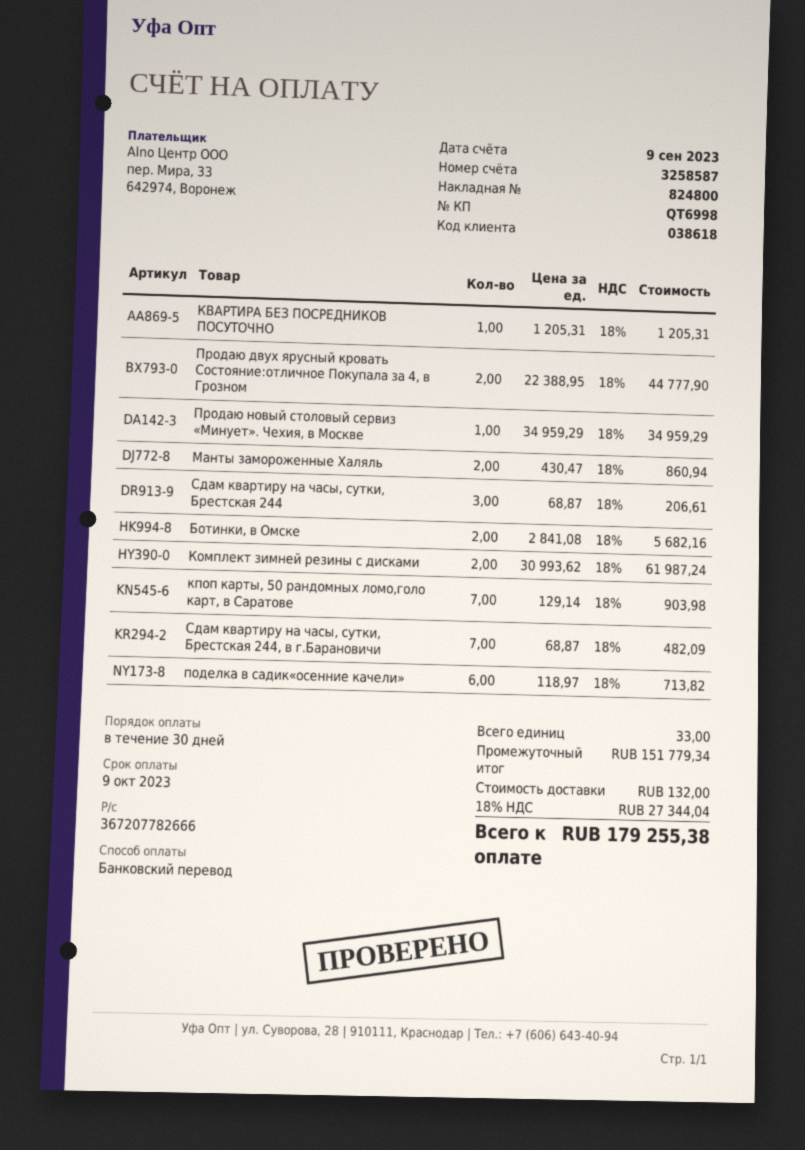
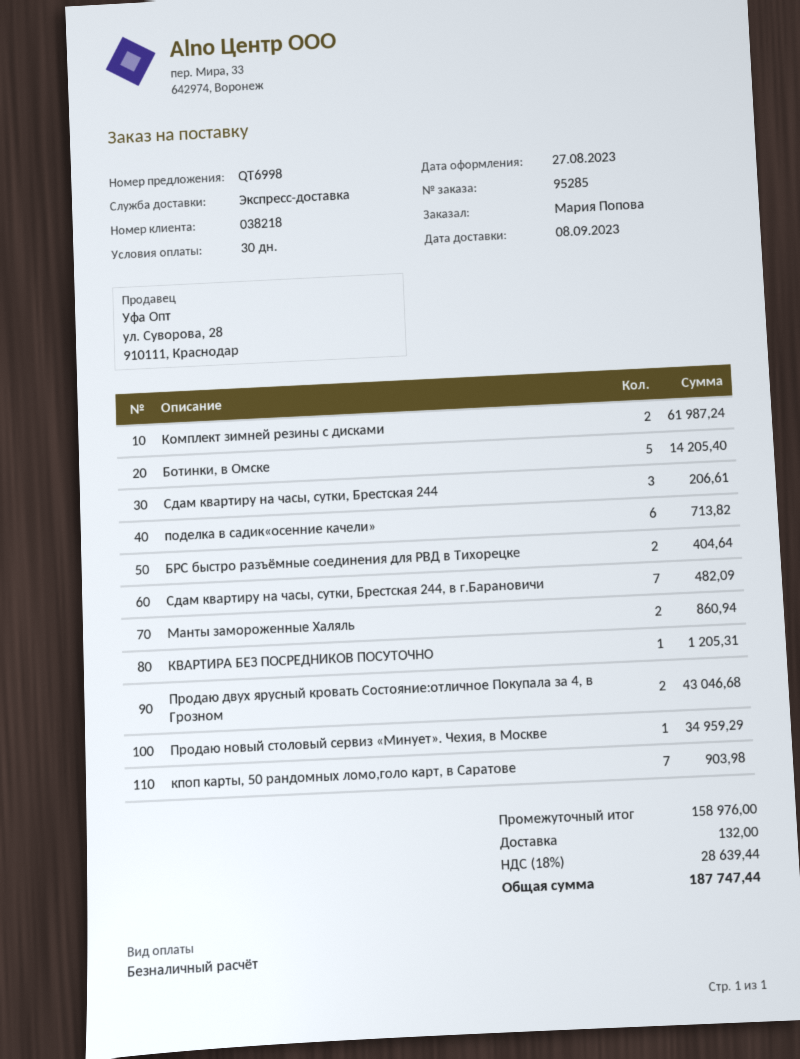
customer number: 038618 -> 038218
Продаю двух ярусный кровать Состояние:отличное Покупала за 4, в Грозном: 2 for 44777.90 -> 2 for 43046.68
Ботинки, в Омске: 2 for 5682.16 -> 5 for 14205.40
БРС быстро разъёмные соединения для РВД в Тихорецке: none -> 2 for 404.64
subtotal: 151779.34 -> 158976.00
tax: 18% = 27344.04 -> 18% = 28639.44
total: 179255.38 -> 187747.44

